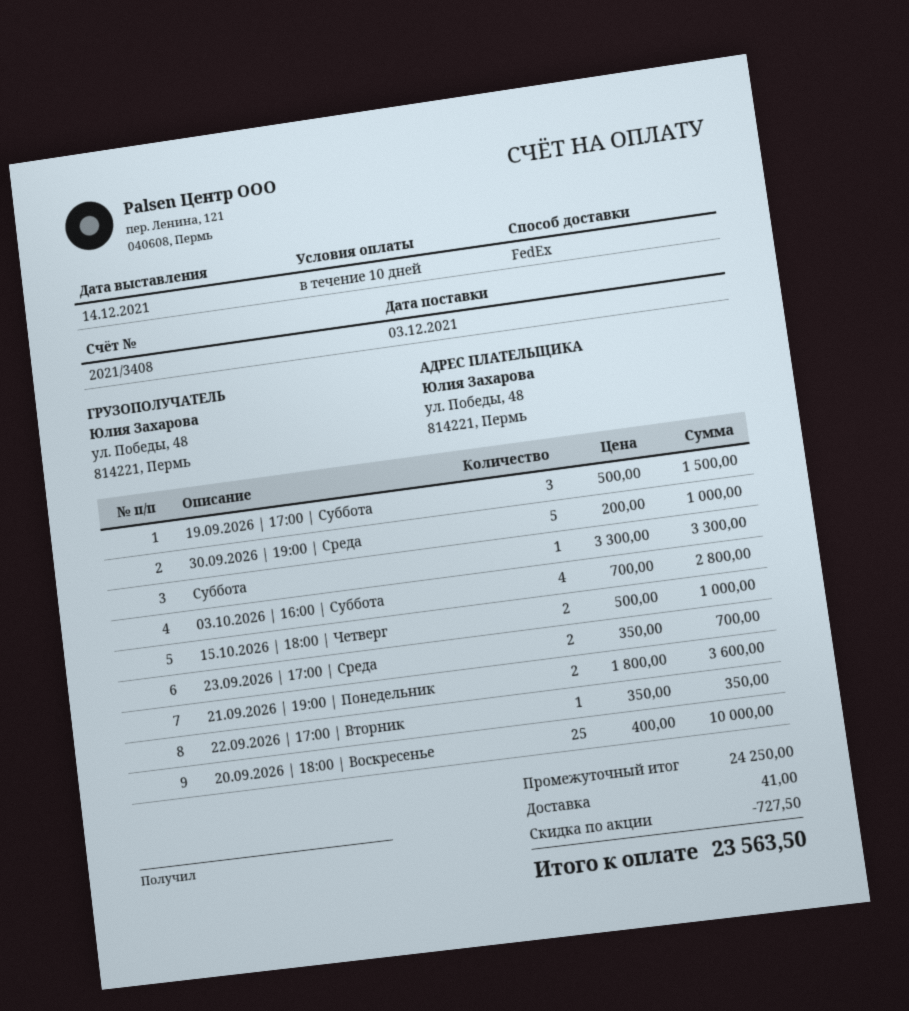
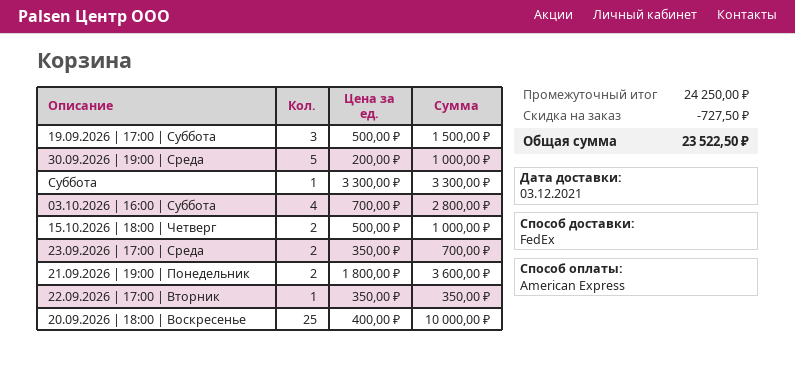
shipping: 41.00 -> none
total: 23563.50 -> 23522.50

